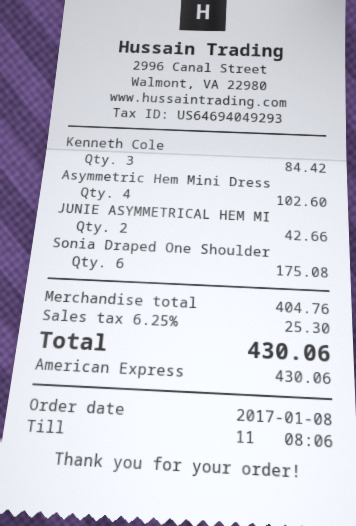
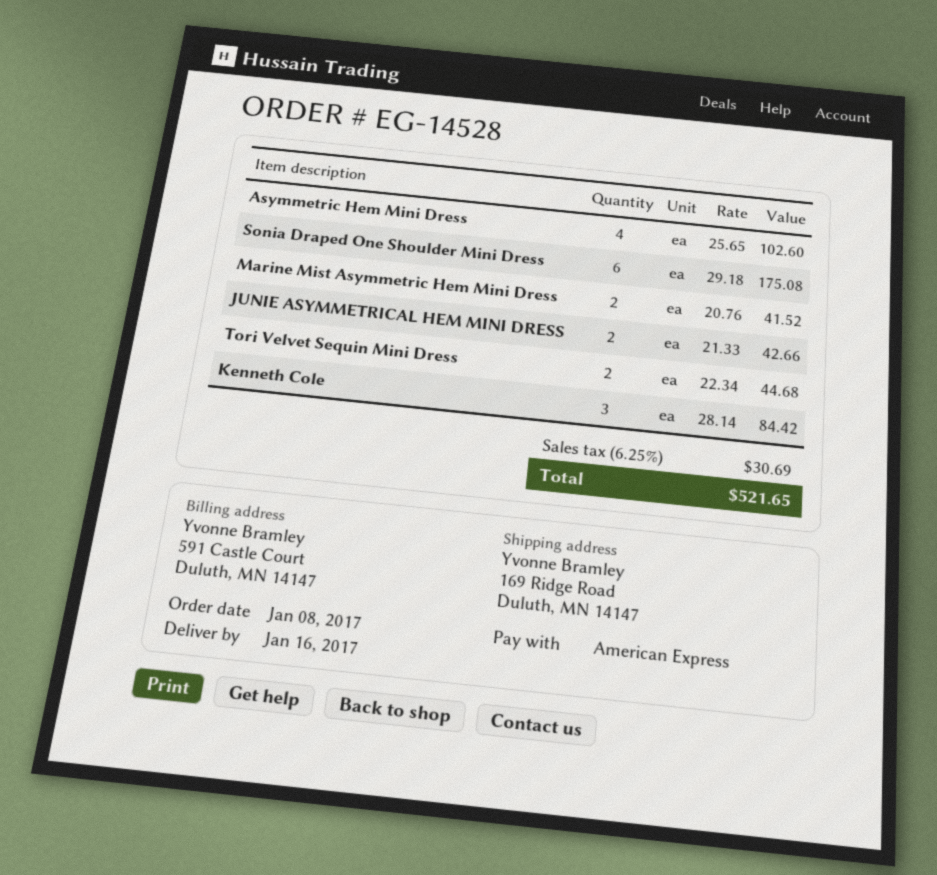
Marine Mist Asymmetric Hem Mini Dress: none -> 2 for 41.52
Tori Velvet Sequin Mini Dress: none -> 2 for 44.68
tax: 6.25% = 25.30 -> 6.25% = 30.69
total: 430.06 -> 521.65

